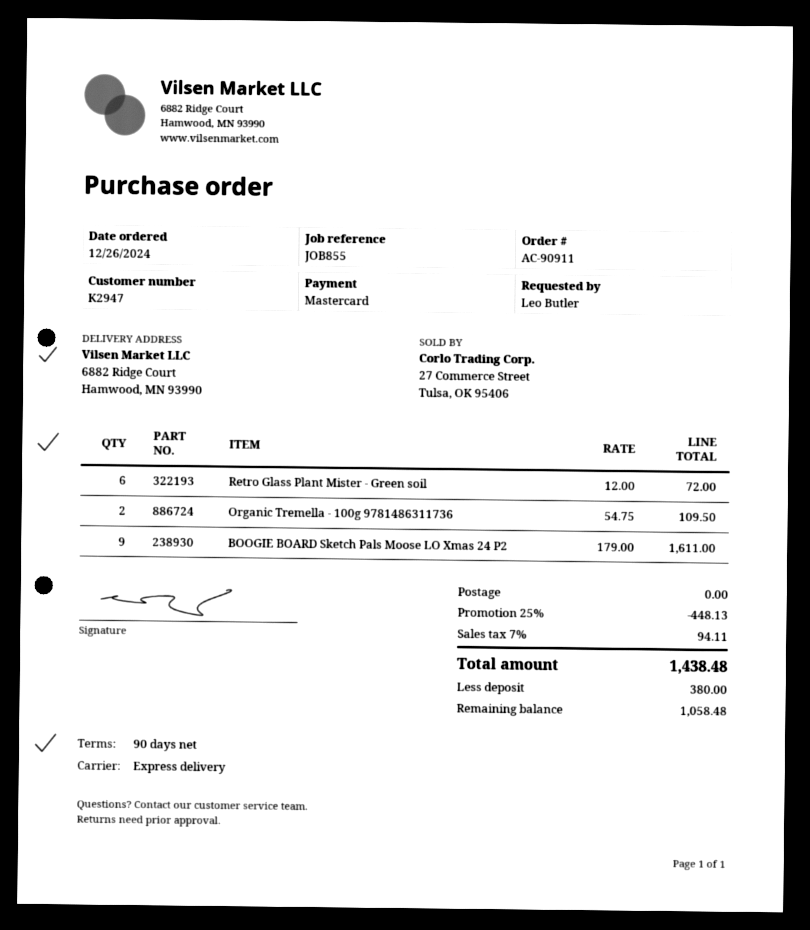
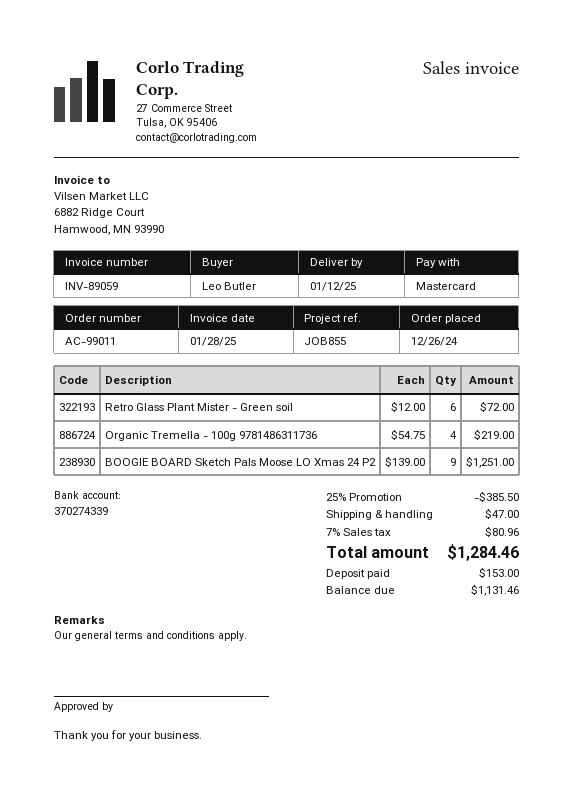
order number: AC-90911 -> AC-99011
Organic Tremella - 100g 9781486311736: 2 x 54.75 = 109.50 -> 4 x 54.75 = 219.00
BOOGIE BOARD Sketch Pals Moose LO Xmas 24 P2: 9 x 179.00 = 1611.00 -> 9 x 139.00 = 1251.00
discount: 25% = 448.13 -> 25% = 385.50
shipping: 0.00 -> 47.00
tax: 7% = 94.11 -> 7% = 80.96
total: 1438.48 -> 1284.46
deposit: 380.00 -> 153.00
balance: 1058.48 -> 1131.46

